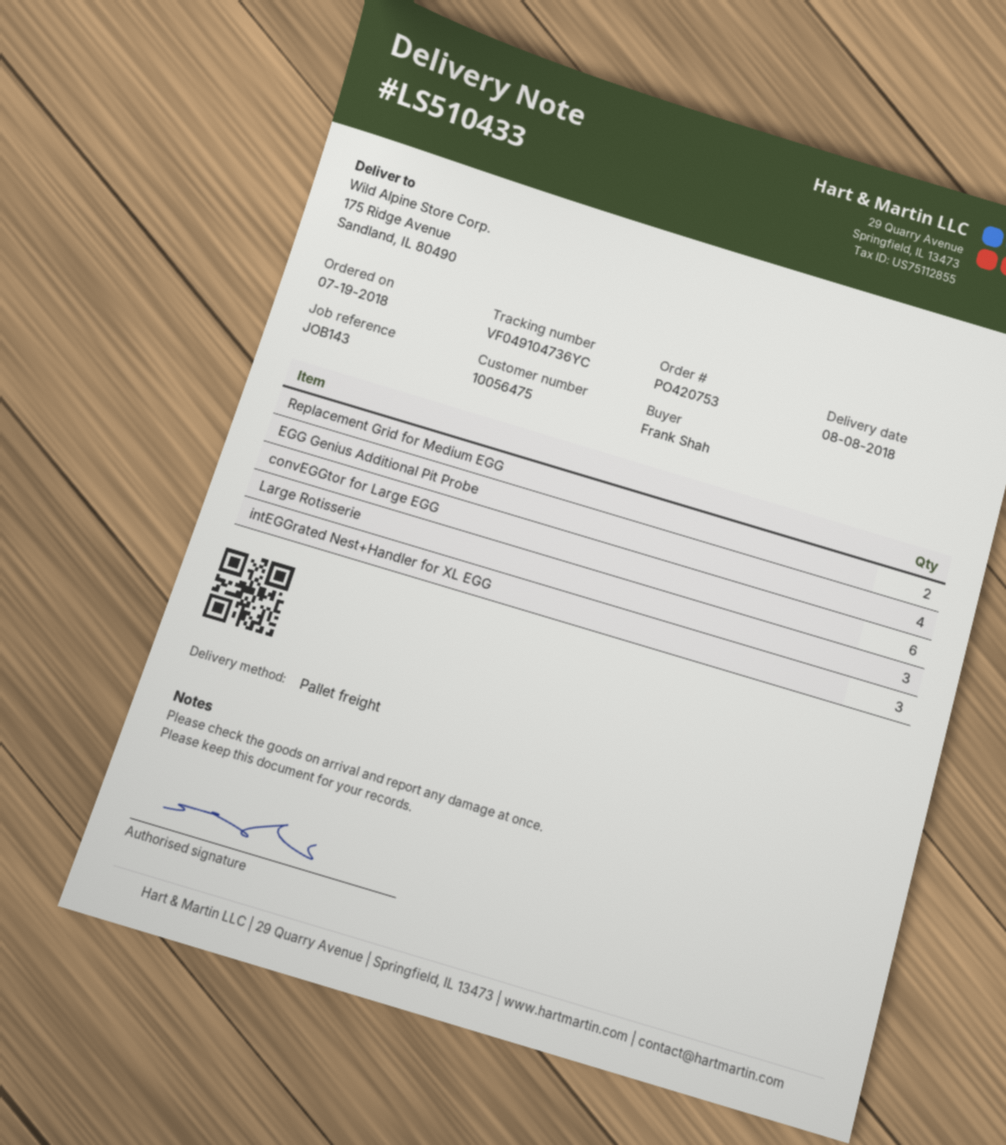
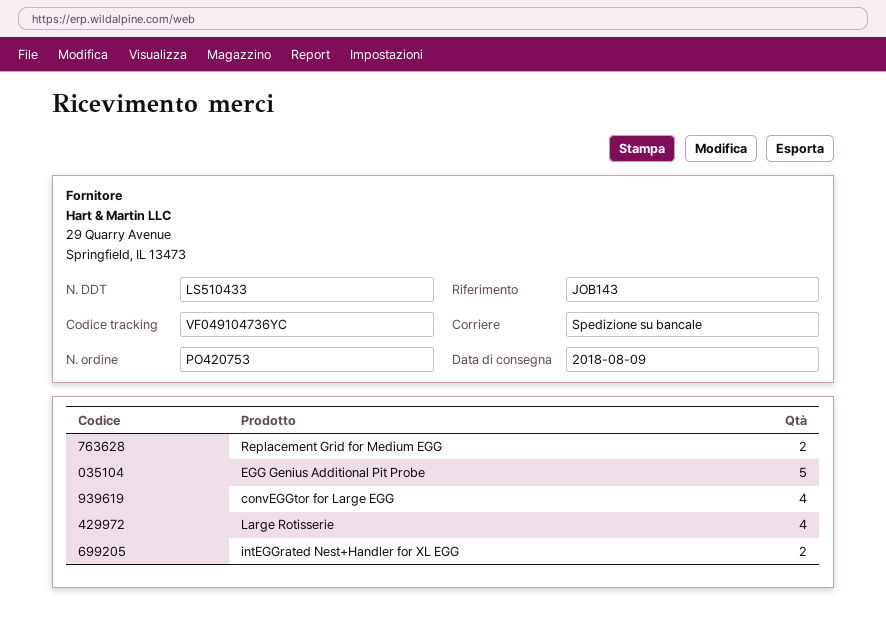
delivery date: 2018-08-08 -> 2018-08-09
EGG Genius Additional Pit Probe: 4 -> 5
convEGGtor for Large EGG: 6 -> 4
Large Rotisserie: 3 -> 4
intEGGrated Nest+Handler for XL EGG: 3 -> 2

